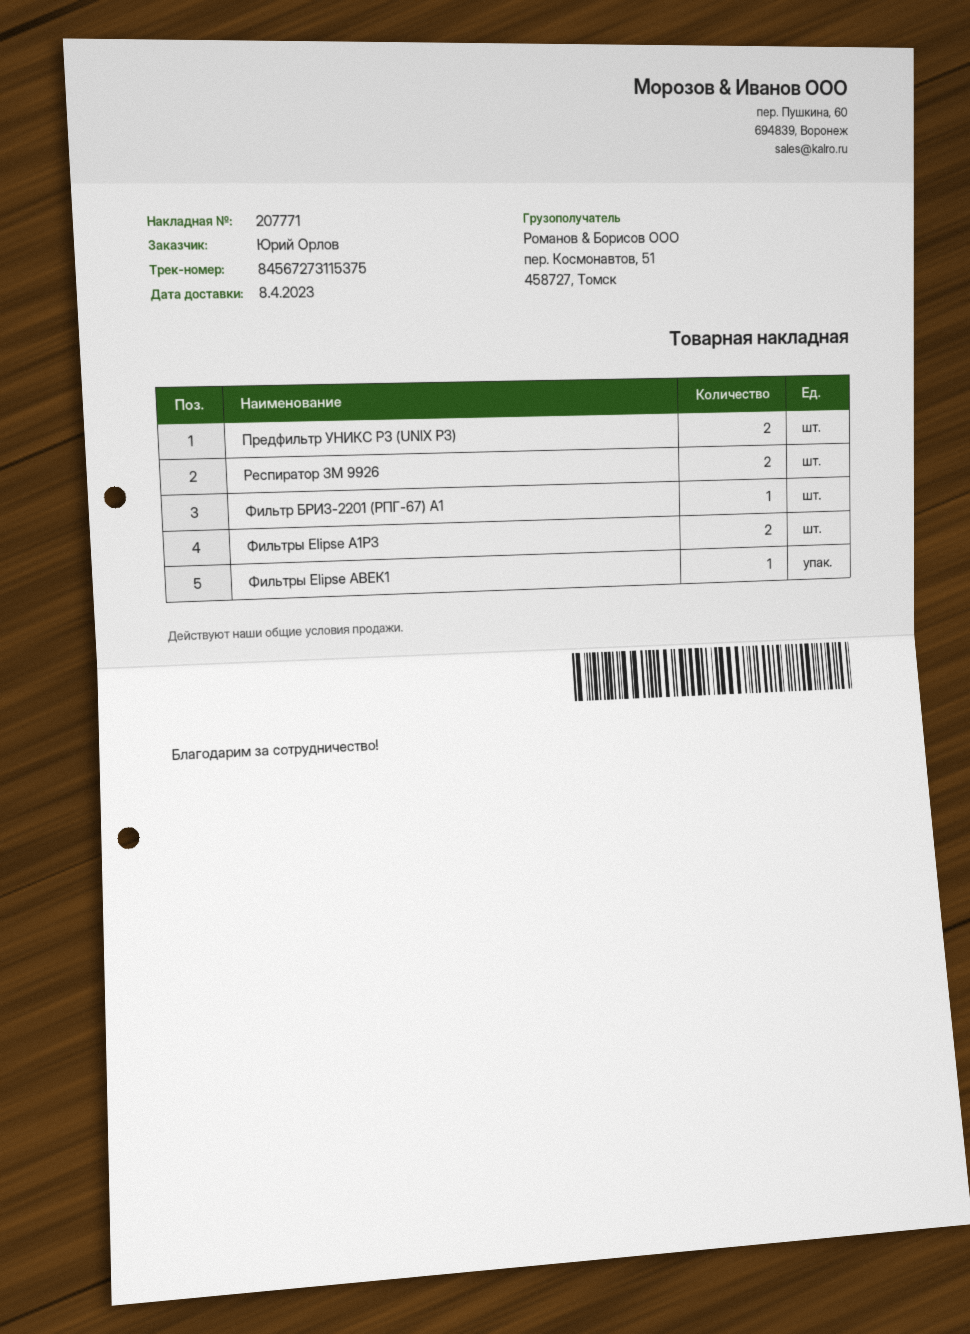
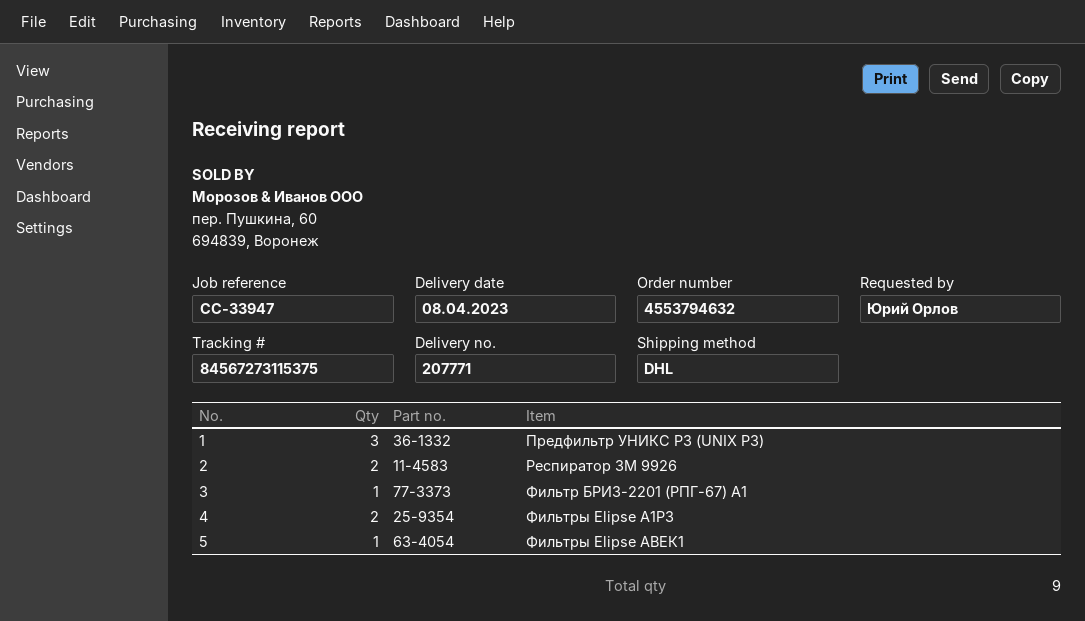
Предфильтр УНИКС Р3 (UNIX P3): 2 -> 3

